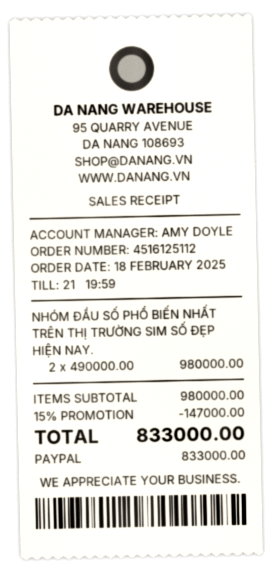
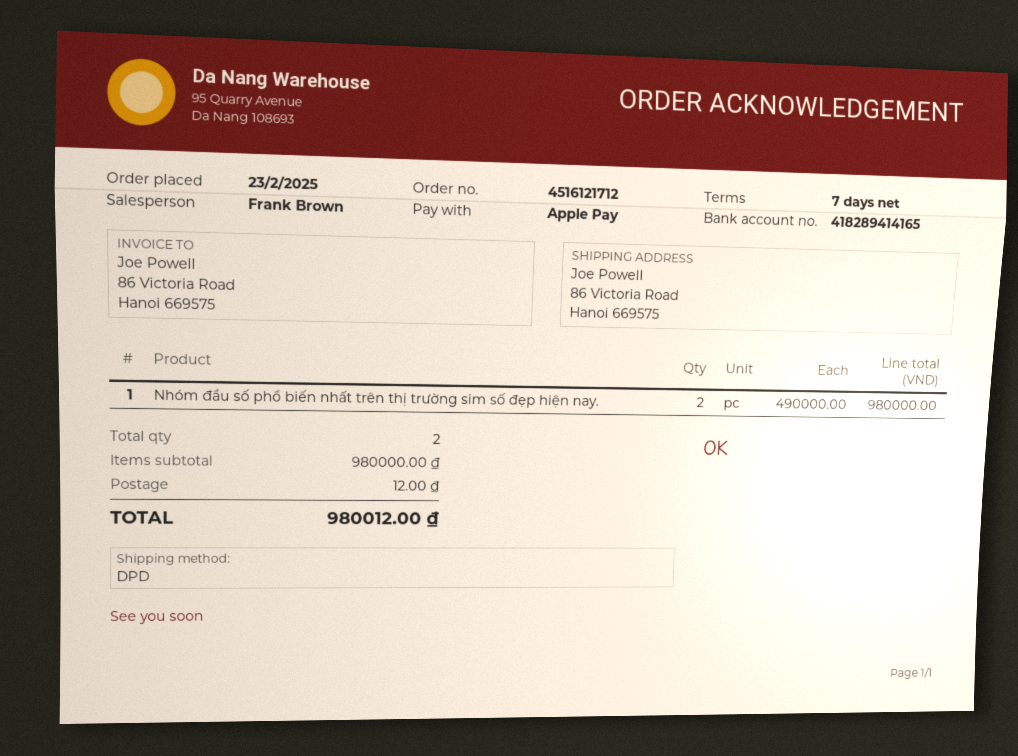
order number: 4516125112 -> 4516121712
order date: 2025-02-18 -> 2025-02-23
sales rep: AMY DOYLE -> Frank Brown
payment method: PayPal -> Apple Pay
discount: 15% = 147000.00 -> none
shipping: none -> 12.00
total: 833000.00 -> 980012.00

